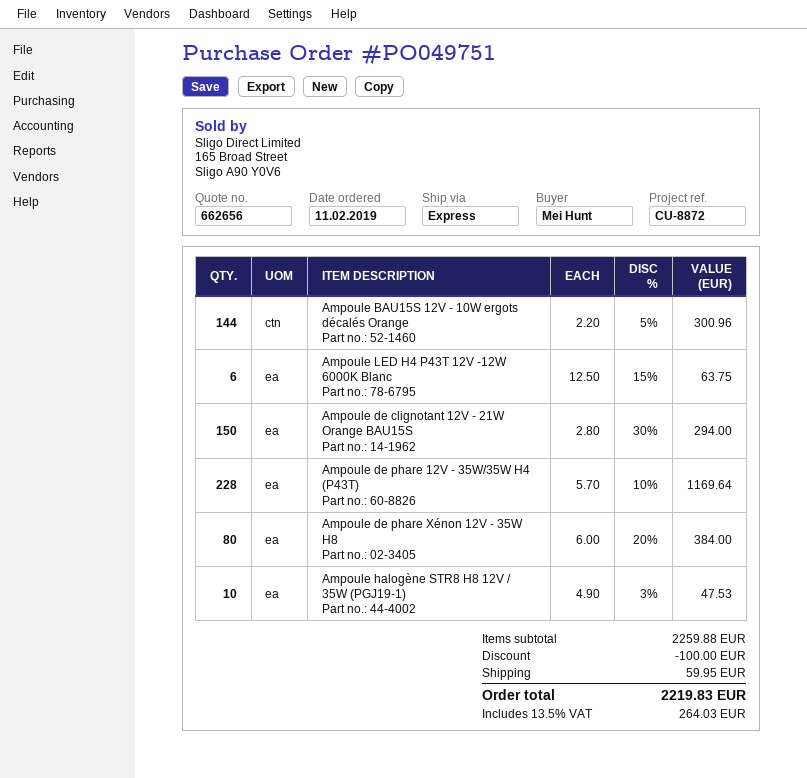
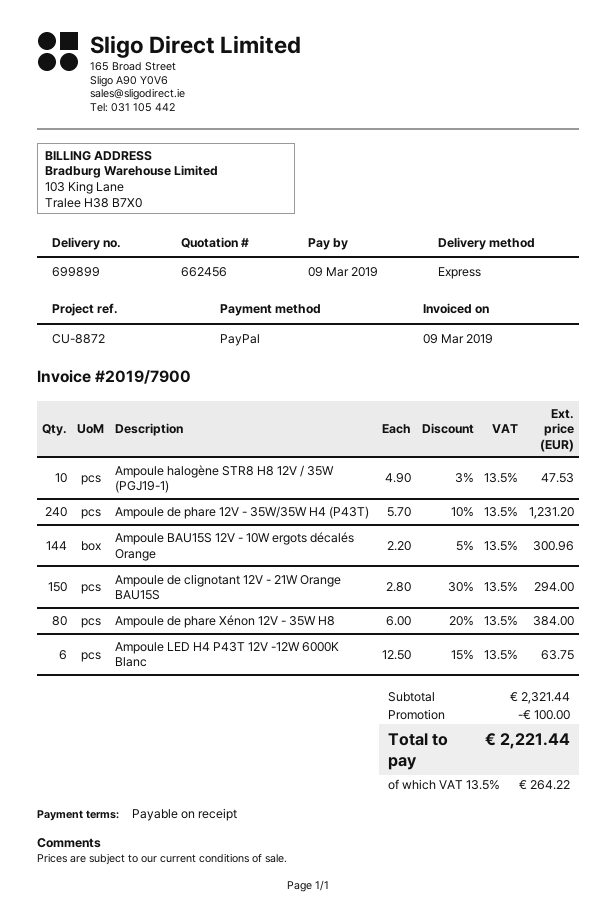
quote number: 662656 -> 662456
Ampoule de phare 12V - 35W/35W H4 (P43T): 228 x 5.70 - 10% = 1169.64 -> 240 x 5.70 - 10% = 1231.20
subtotal: 2259.88 -> 2321.44
shipping: 59.95 -> none
tax: 13.5% = 264.03 -> 13.5% = 264.22
total: 2219.83 -> 2221.44

